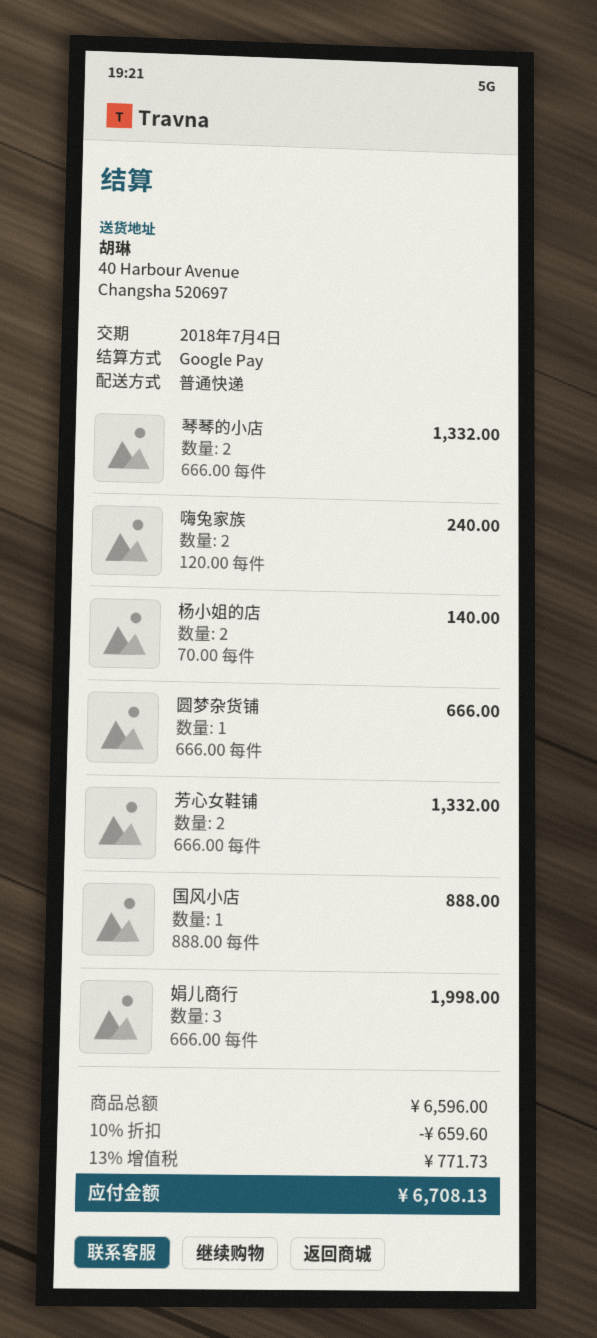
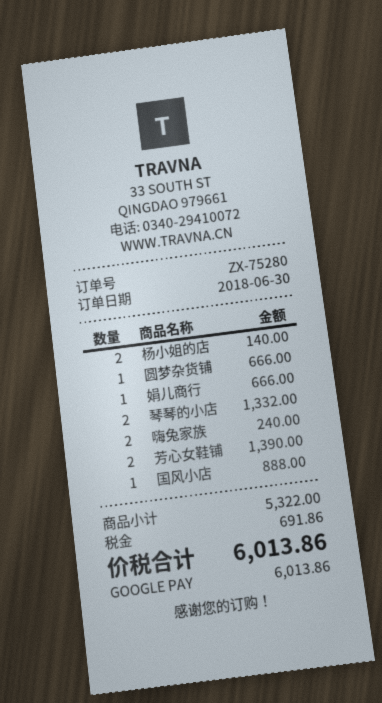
芳心女鞋铺: 2 for 1332.00 -> 2 for 1390.00
娟儿商行: 3 for 1998.00 -> 1 for 666.00
subtotal: 6596.00 -> 5322.00
discount: 10% = 659.60 -> none
tax: 771.73 -> 691.86
total: 6708.13 -> 6013.86

